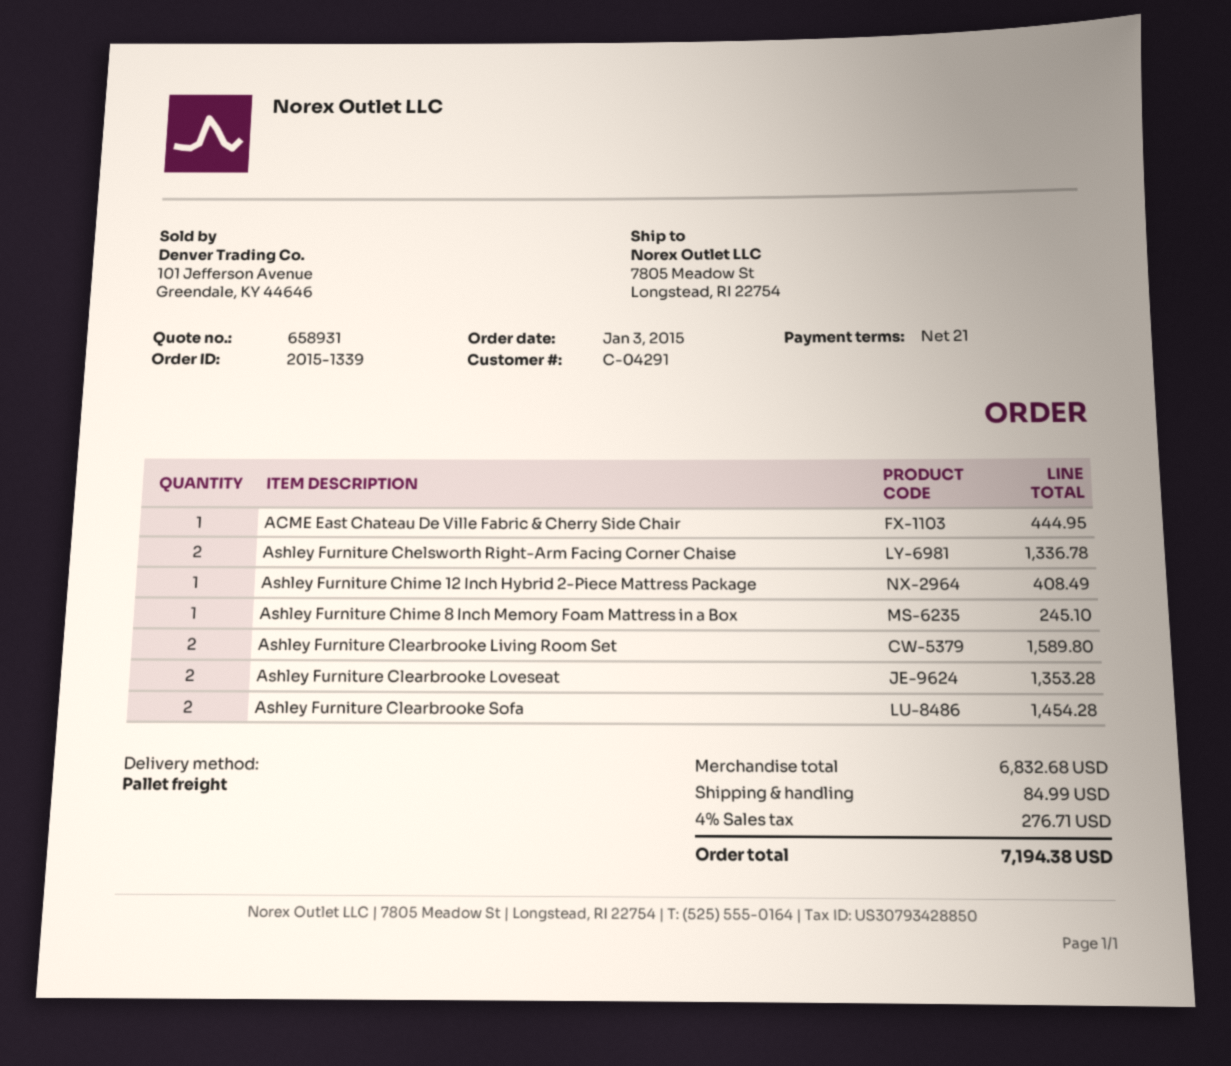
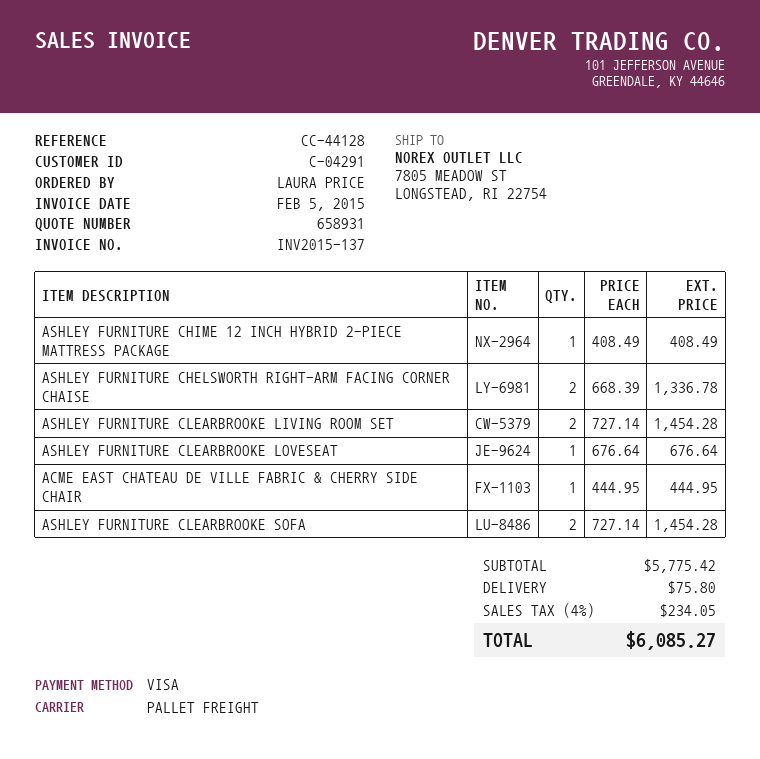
Ashley Furniture Chime 8 Inch Memory Foam Mattress in a Box: 1 for 245.10 -> none
Ashley Furniture Clearbrooke Living Room Set: 2 for 1589.80 -> 2 for 1454.28
Ashley Furniture Clearbrooke Loveseat: 2 for 1353.28 -> 1 for 676.64
subtotal: 6832.68 -> 5775.42
shipping: 84.99 -> 75.80
tax: 4% = 276.71 -> 4% = 234.05
total: 7194.38 -> 6085.27

